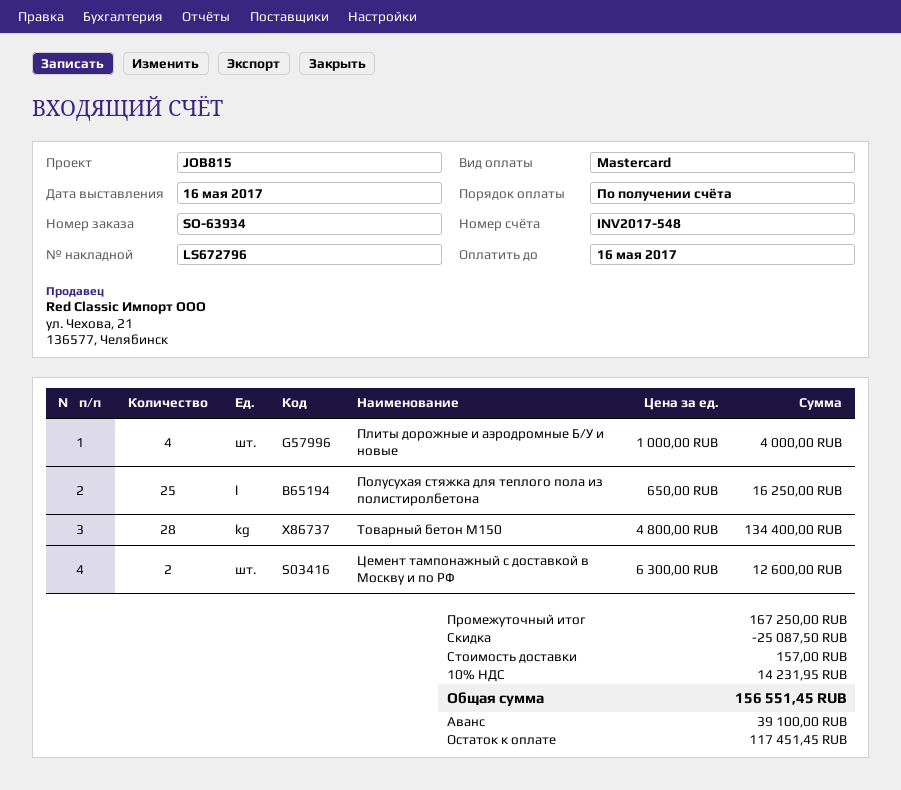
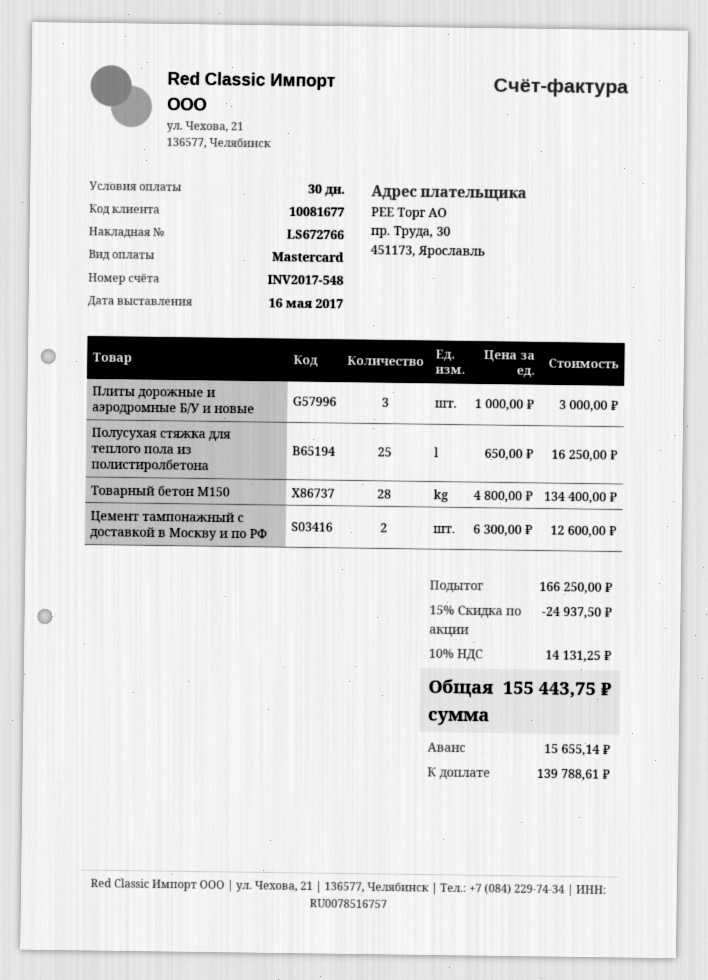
delivery note number: LS672796 -> LS672766
payment terms: on receipt -> 30 days
Плиты дорожные и аэродромные Б/У и новые: 4 x 1000.00 = 4000.00 -> 3 x 1000.00 = 3000.00
subtotal: 167250.00 -> 166250.00
discount: 25087.50 -> 24937.50
shipping: 157.00 -> none
tax: 10% = 14231.95 -> 10% = 14131.25
total: 156551.45 -> 155443.75
deposit: 39100.00 -> 15655.14
balance: 117451.45 -> 139788.61

